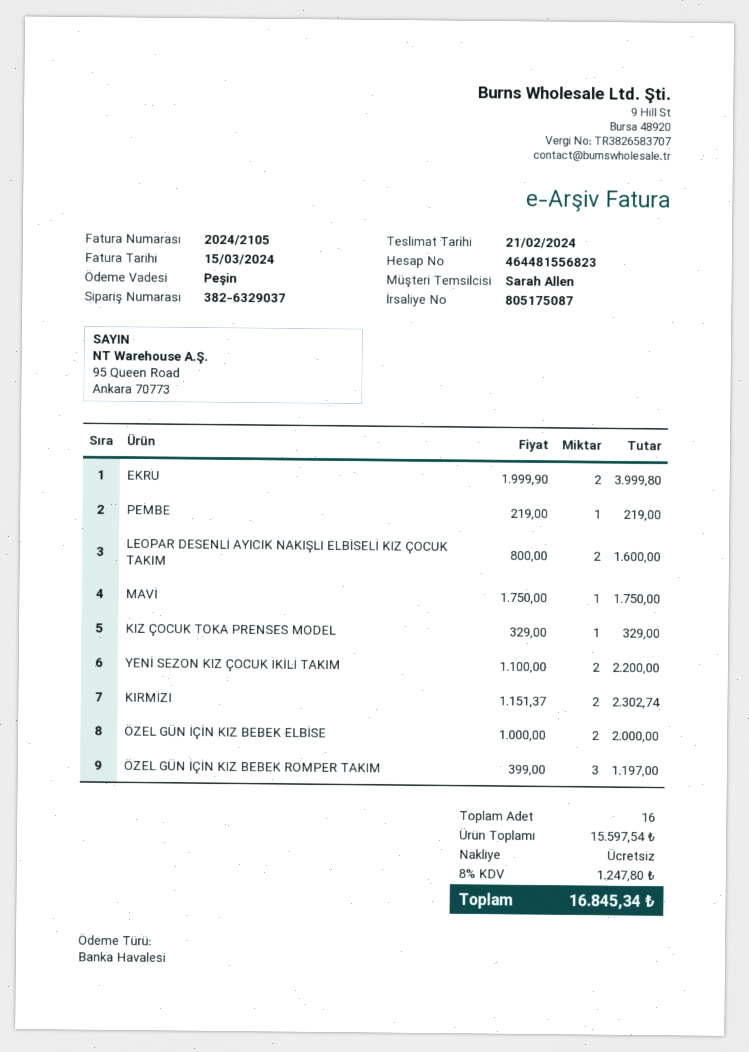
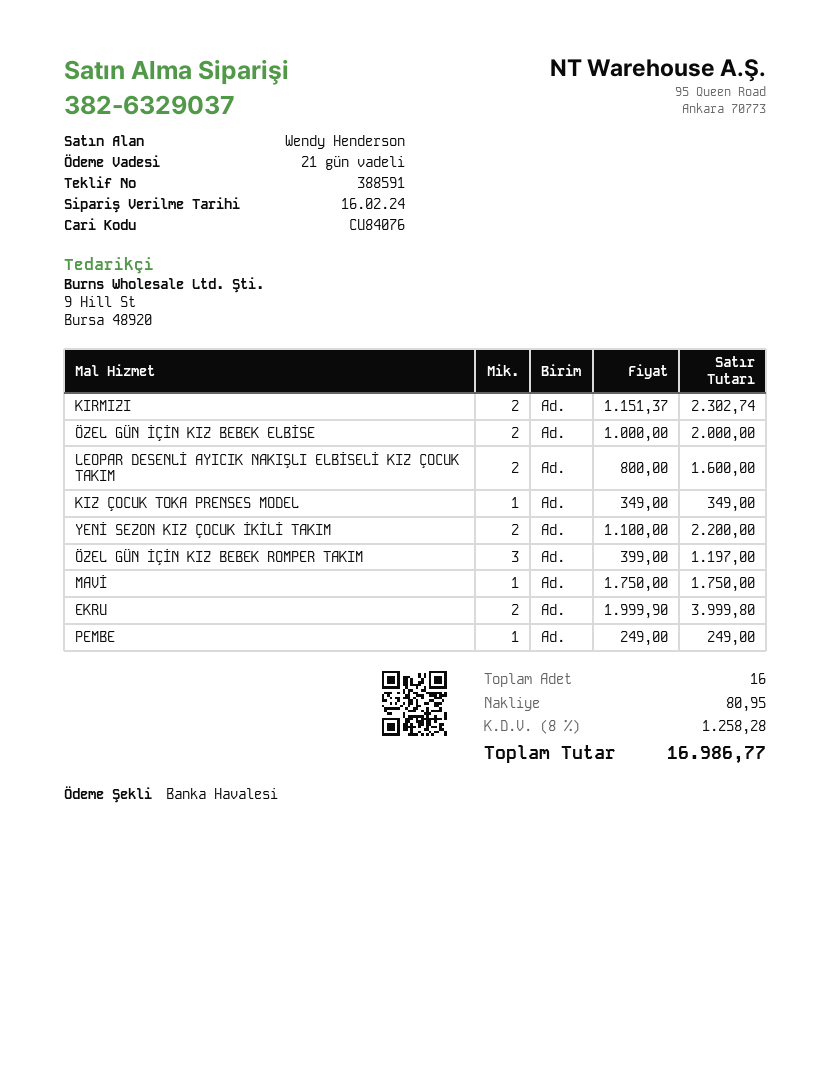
payment terms: on receipt -> 21 days
PEMBE: 1 x 219.00 = 219.00 -> 1 x 249.00 = 249.00
KIZ ÇOCUK TOKA PRENSES MODEL: 1 x 329.00 = 329.00 -> 1 x 349.00 = 349.00
shipping: 0.00 -> 80.95
tax: 8% = 1247.80 -> 8% = 1258.28
total: 16845.34 -> 16986.77

